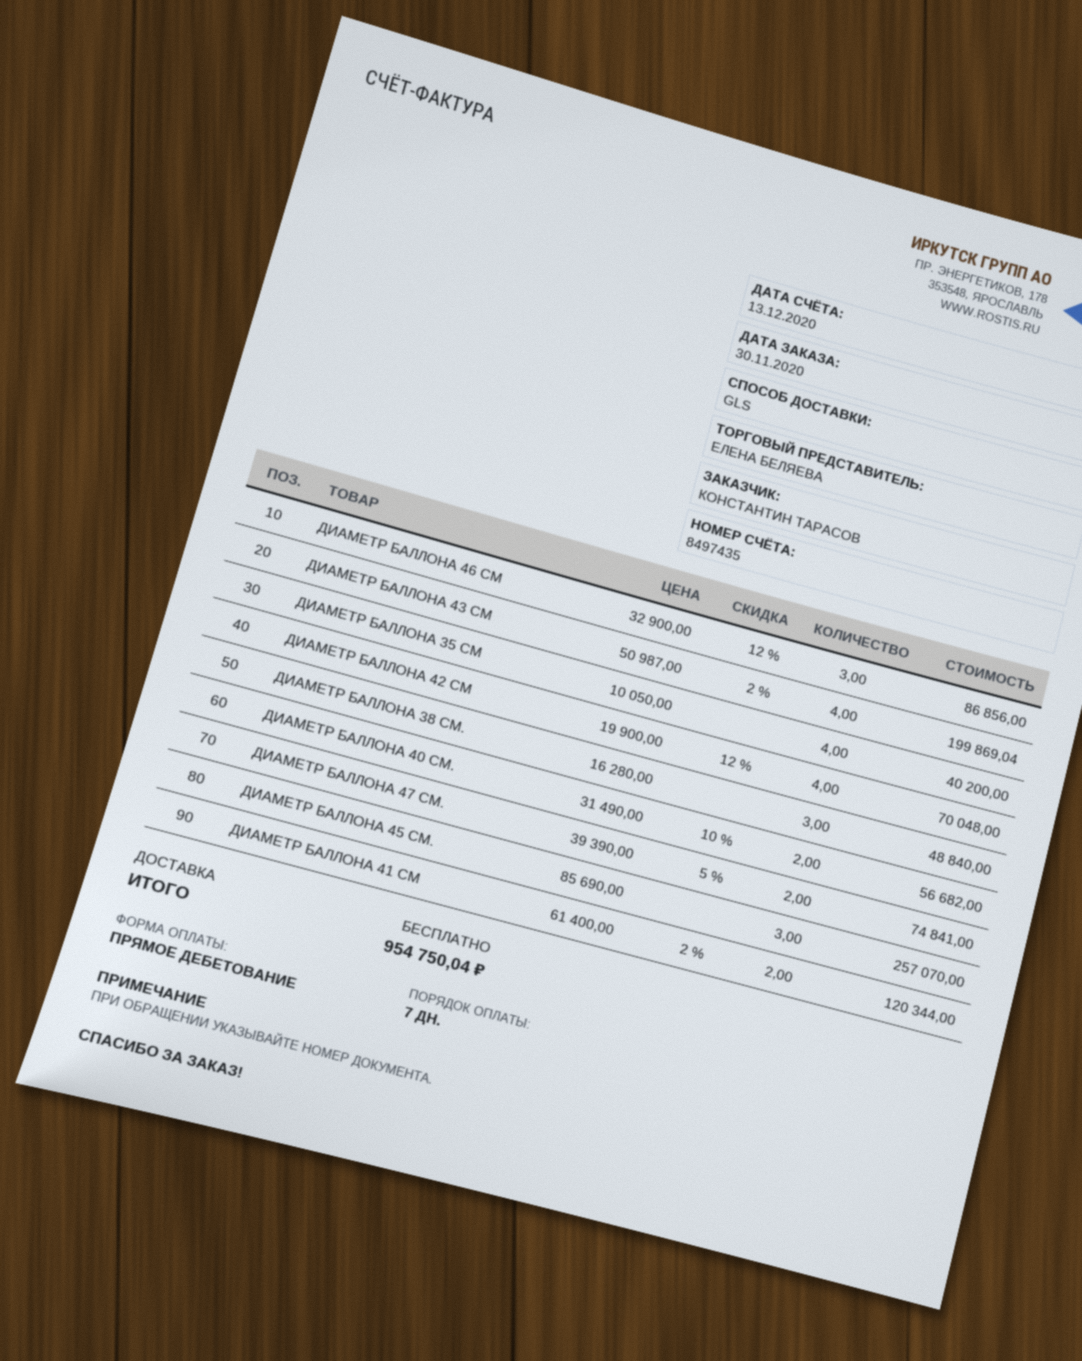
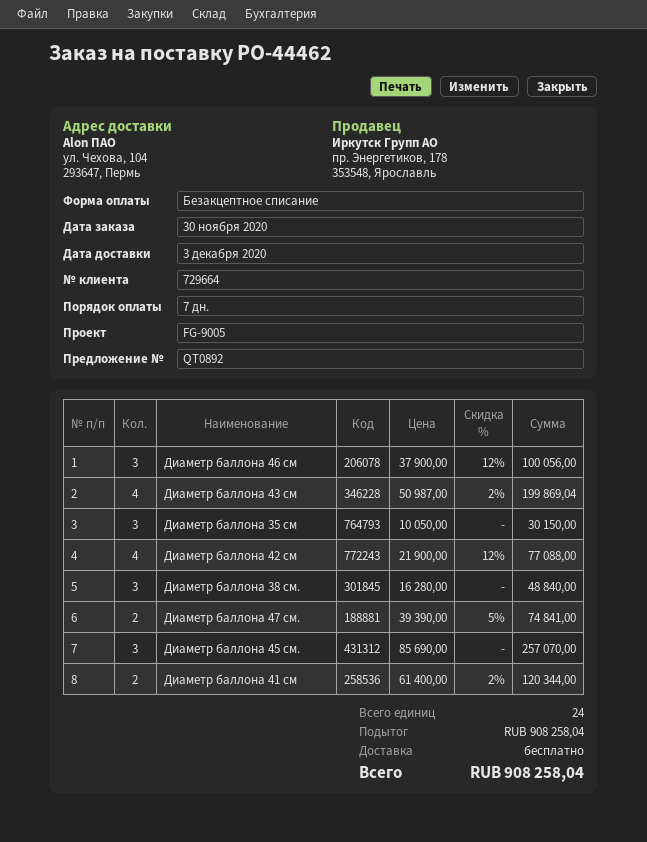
ДИАМЕТР БАЛЛОНА 46 СМ: 3 x 32900.00 - 12% = 86856.00 -> 3 x 37900.00 - 12% = 100056.00
ДИАМЕТР БАЛЛОНА 35 СМ: 4 x 10050.00 = 40200.00 -> 3 x 10050.00 = 30150.00
ДИАМЕТР БАЛЛОНА 42 СМ: 4 x 19900.00 - 12% = 70048.00 -> 4 x 21900.00 - 12% = 77088.00
ДИАМЕТР БАЛЛОНА 40 СМ.: 2 x 31490.00 - 10% = 56682.00 -> none
total: 954750.04 -> 908258.04

